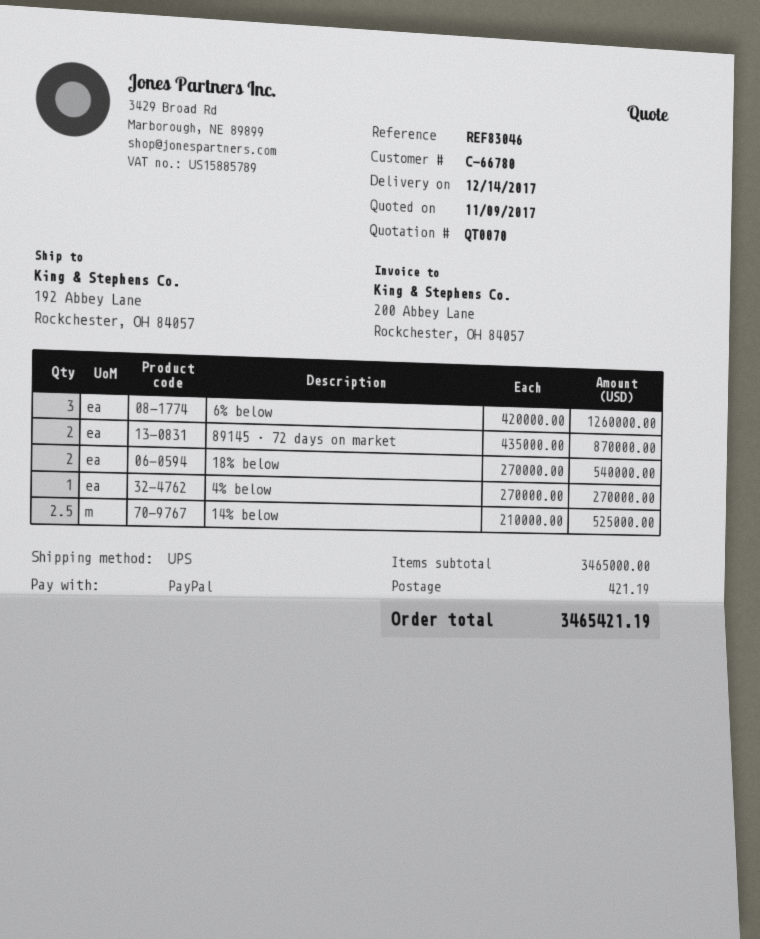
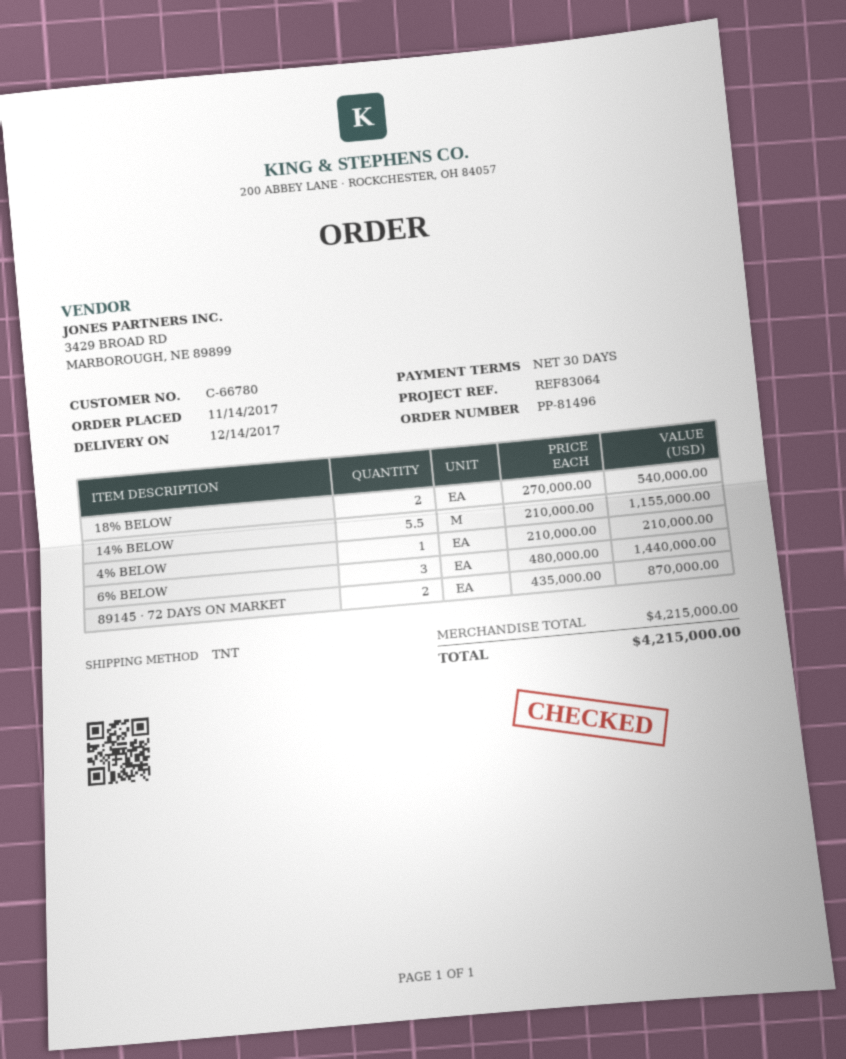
reference: REF83046 -> REF83064
shipping method: UPS -> TNT
6% below: 3 x 420000.00 = 1260000.00 -> 3 x 480000.00 = 1440000.00
4% below: 1 x 270000.00 = 270000.00 -> 1 x 210000.00 = 210000.00
14% below: 2.5 x 210000.00 = 525000.00 -> 5.5 x 210000.00 = 1155000.00
subtotal: 3465000.00 -> 4215000.00
shipping: 421.19 -> none
total: 3465421.19 -> 4215000.00

